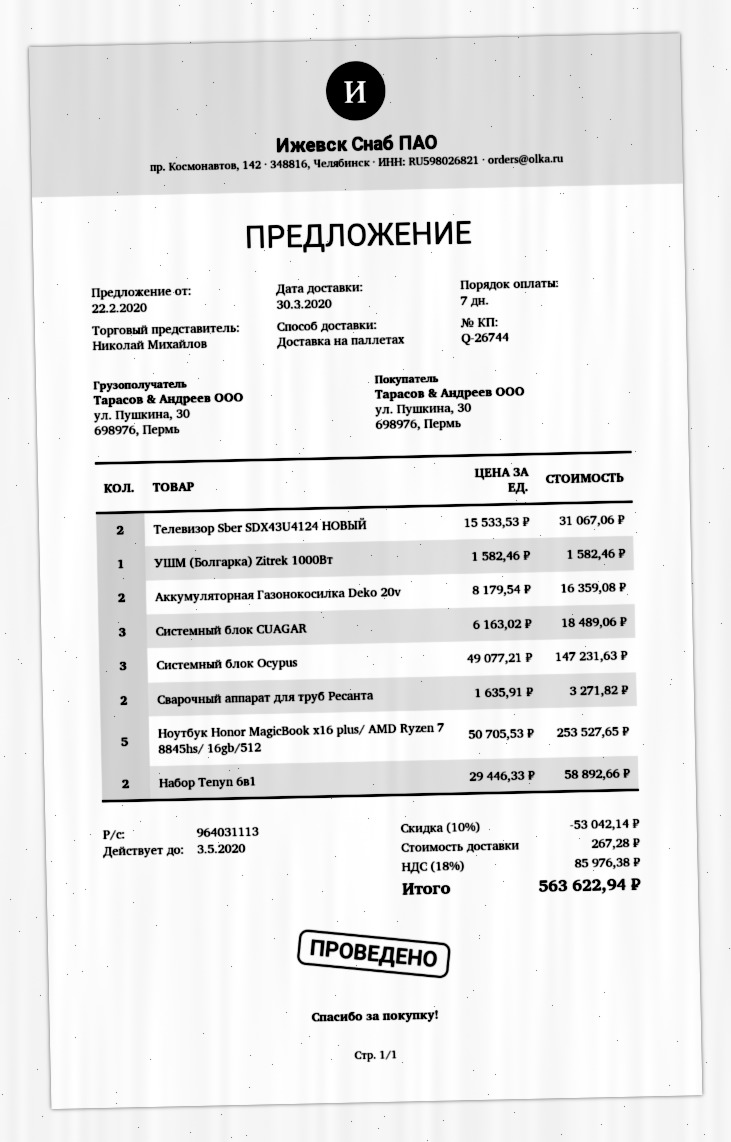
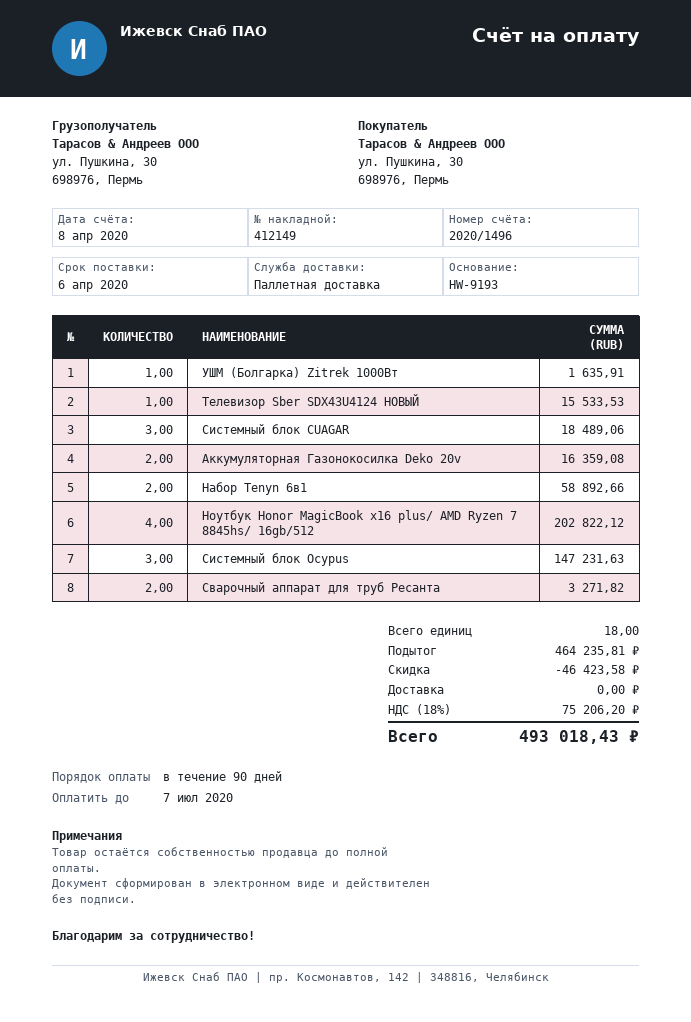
delivery date: 2020-03-30 -> 2020-04-06
payment terms: 7 days -> 90 days
Телевизор Sber SDX43U4124 НОВЫЙ: 2 for 31067.06 -> 1 for 15533.53
УШМ (Болгарка) Zitrek 1000Вт: 1 for 1582.46 -> 1 for 1635.91
Ноутбук Honor MagicBook x16 plus/ AMD Ryzen 7 8845hs/ 16gb/512: 5 for 253527.65 -> 4 for 202822.12
discount: 53042.14 -> 46423.58
shipping: 267.28 -> 0.00
tax: 18% = 85976.38 -> 18% = 75206.20
total: 563622.94 -> 493018.43

